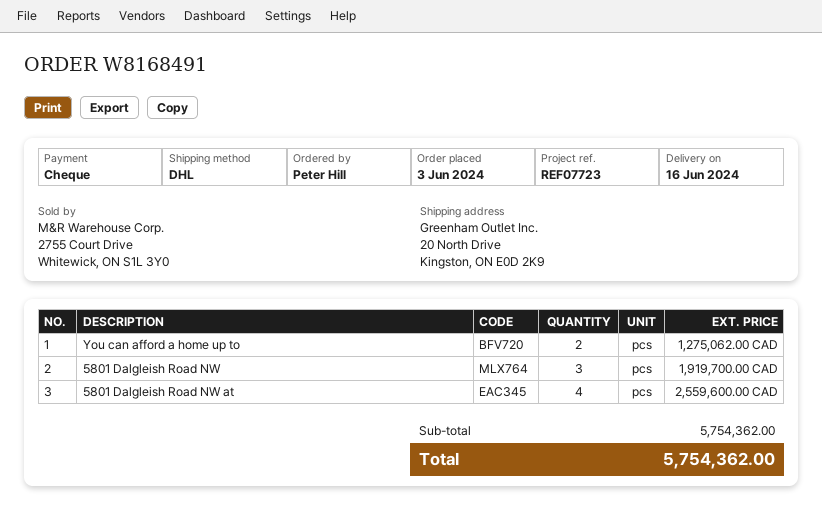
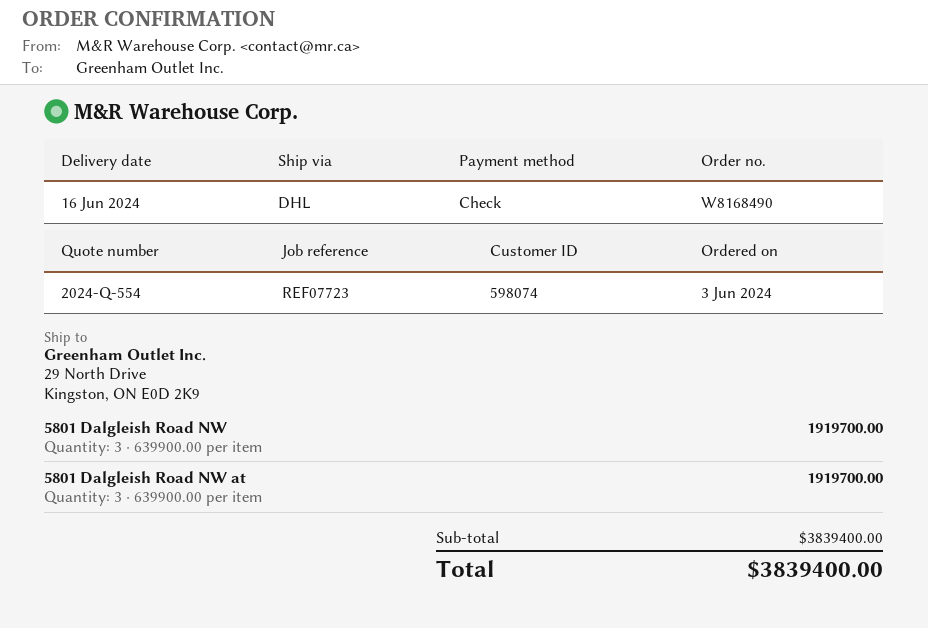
order number: W8168491 -> W8168490
ship to: 20 North Drive, Kingston, ON E0D 2K9 -> 29 North Drive, Kingston, ON E0D 2K9
You can afford a home up to: 2 for 1275062.00 -> none
5801 Dalgleish Road NW at: 4 for 2559600.00 -> 3 for 1919700.00
subtotal: 5754362.00 -> 3839400.00
total: 5754362.00 -> 3839400.00

